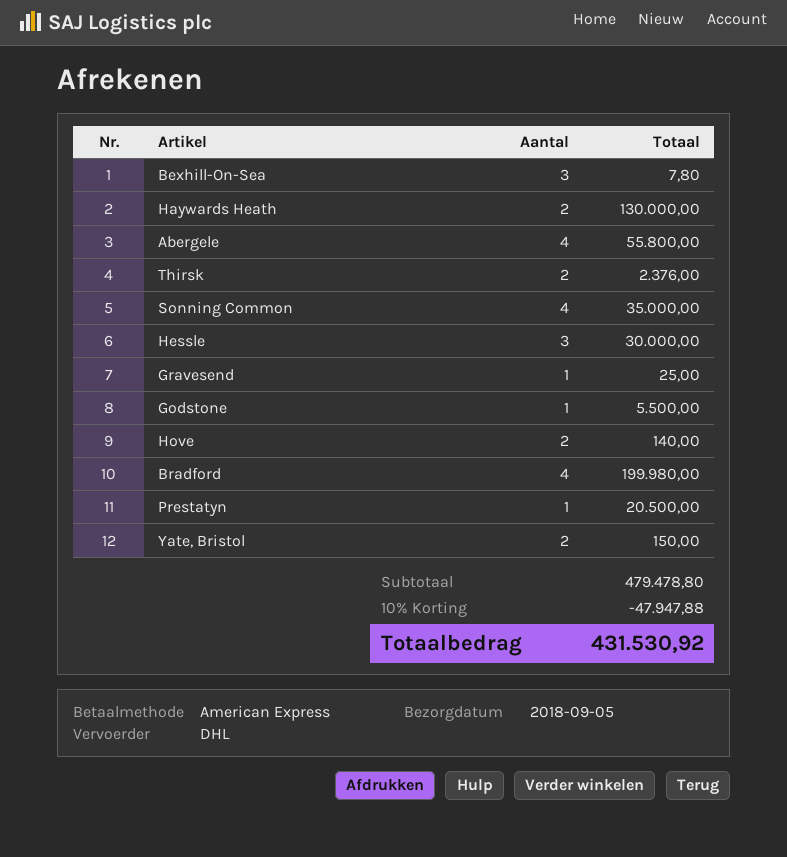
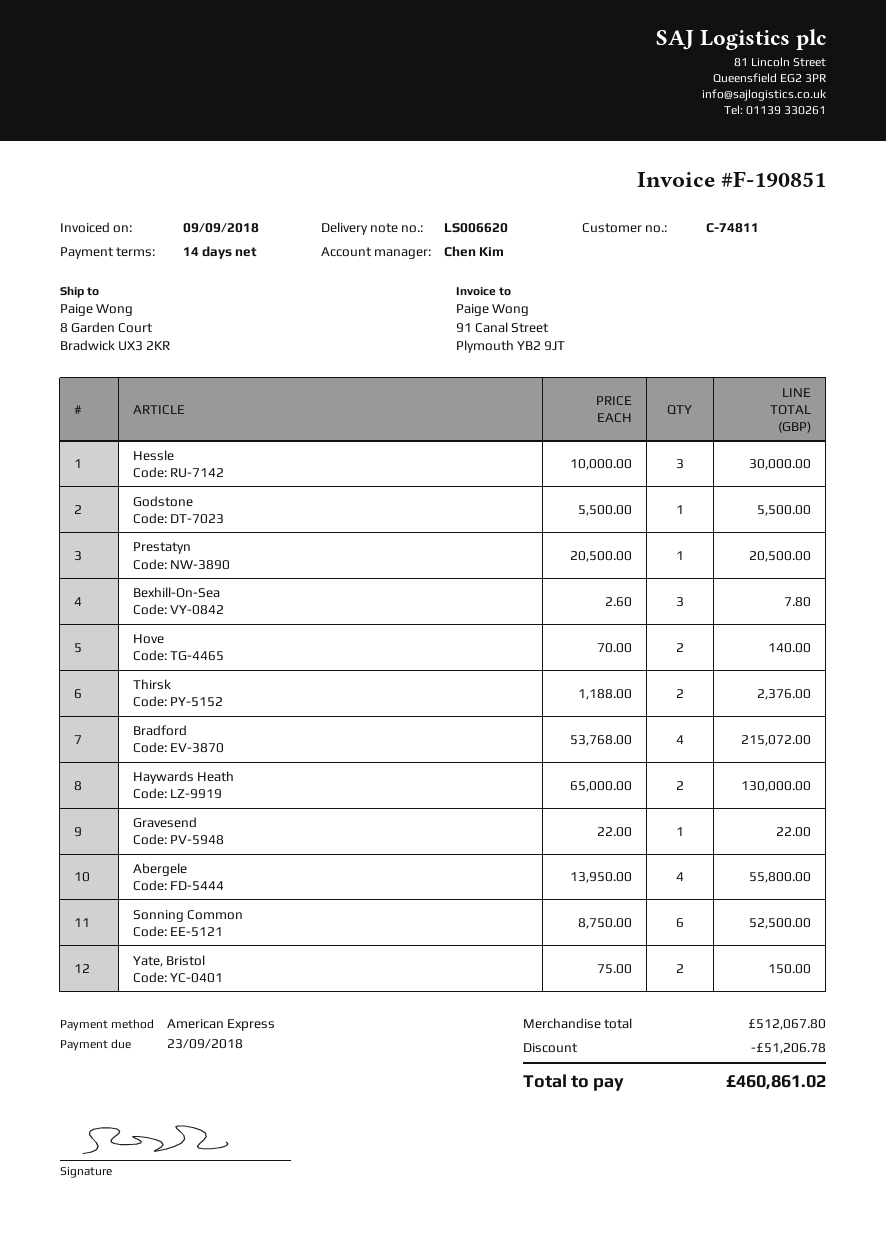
Sonning Common: 4 for 35000.00 -> 6 for 52500.00
Gravesend: 1 for 25.00 -> 1 for 22.00
Bradford: 4 for 199980.00 -> 4 for 215072.00
subtotal: 479478.80 -> 512067.80
discount: 47947.88 -> 51206.78
total: 431530.92 -> 460861.02

